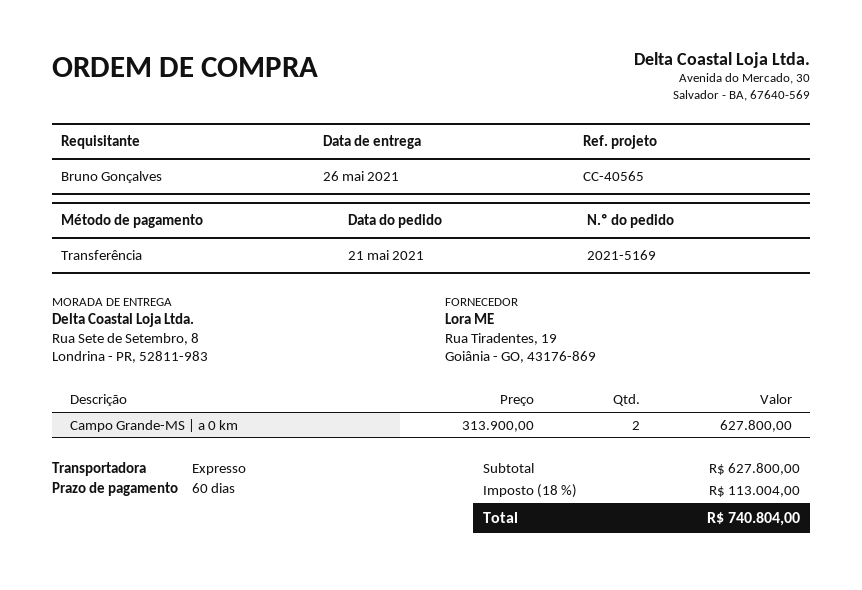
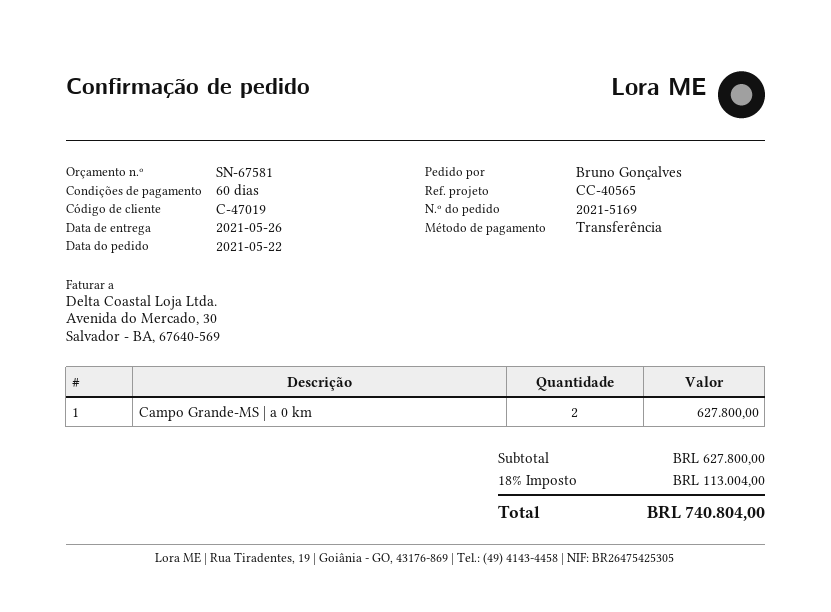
order date: 2021-05-21 -> 2021-05-22

